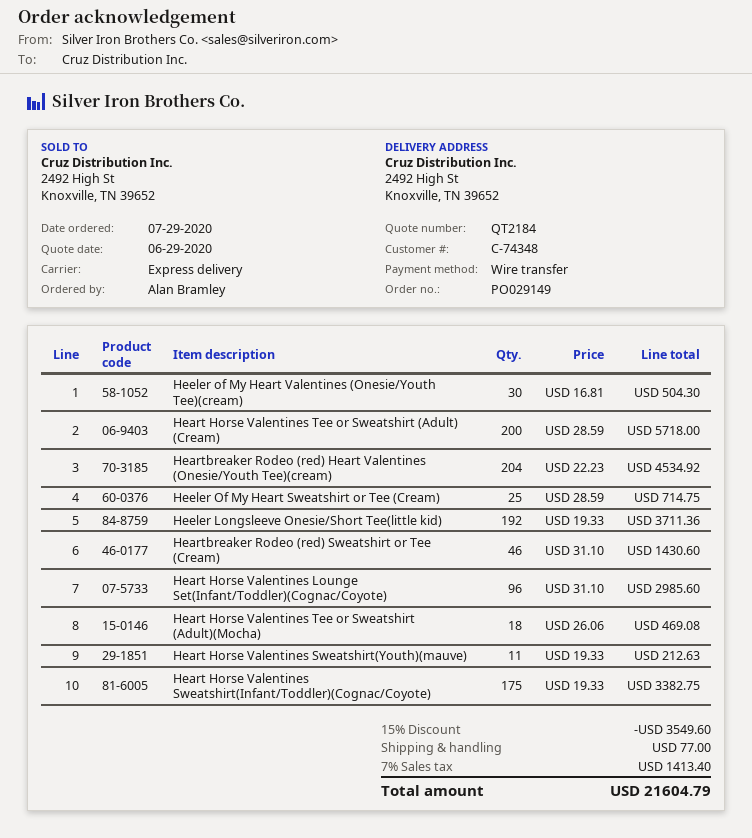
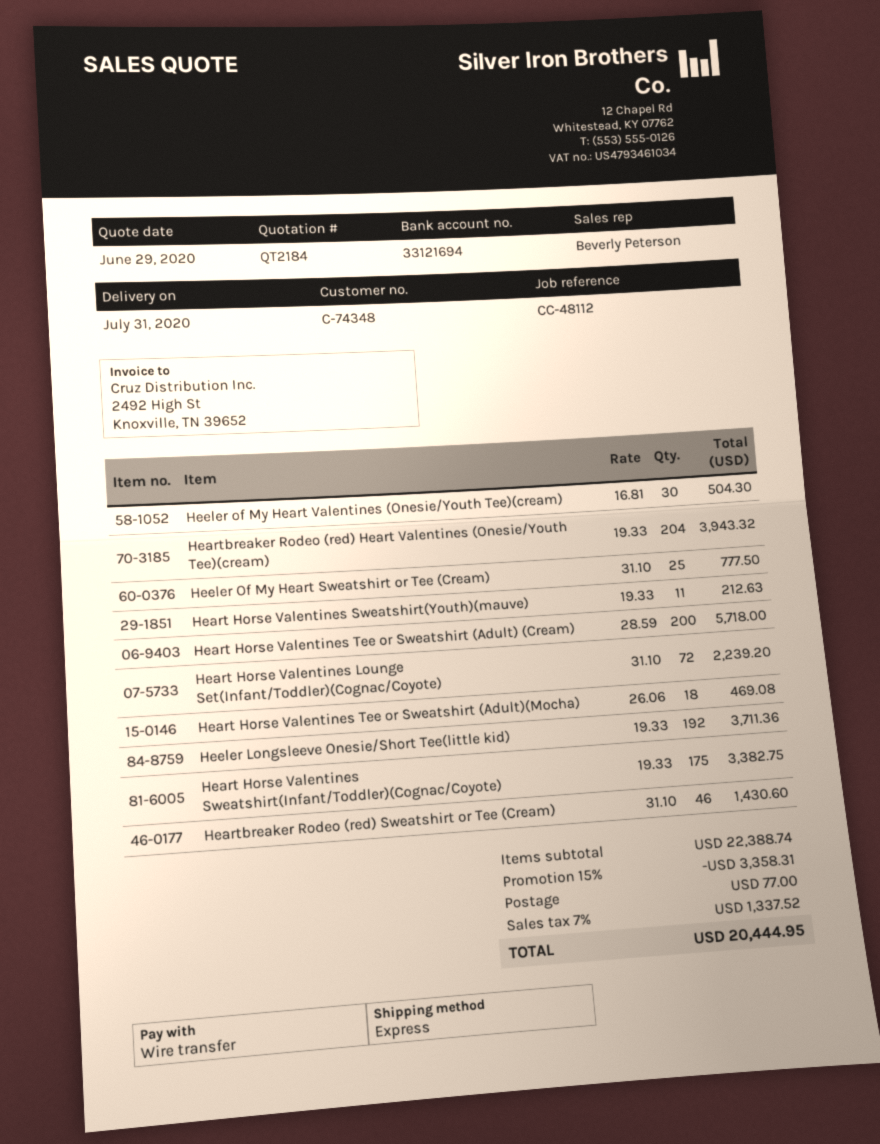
Heartbreaker Rodeo (red) Heart Valentines (Onesie/Youth Tee)(cream): 204 x 22.23 = 4534.92 -> 204 x 19.33 = 3943.32
Heeler Of My Heart Sweatshirt or Tee (Cream): 25 x 28.59 = 714.75 -> 25 x 31.10 = 777.50
Heart Horse Valentines Lounge Set(Infant/Toddler)(Cognac/Coyote): 96 x 31.10 = 2985.60 -> 72 x 31.10 = 2239.20
discount: 15% = 3549.60 -> 15% = 3358.31
tax: 7% = 1413.40 -> 7% = 1337.52
total: 21604.79 -> 20444.95

